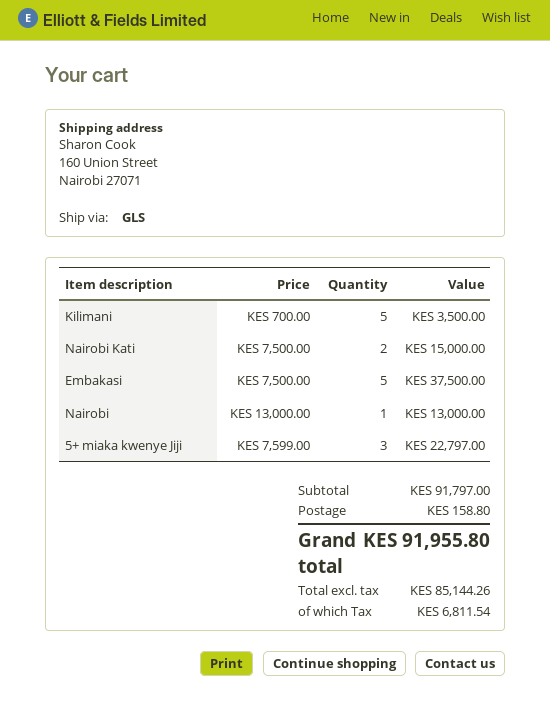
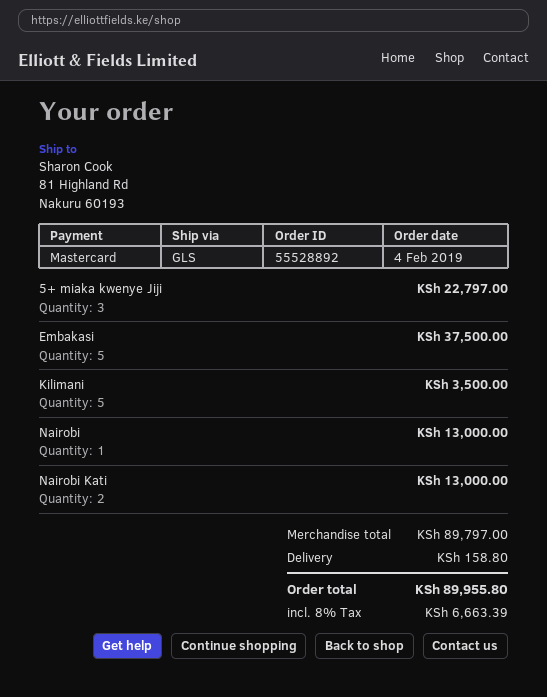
ship to: 160 Union Street, Nairobi 27071 -> 81 Highland Rd, Nakuru 60193
Nairobi Kati: 2 for 15000.00 -> 2 for 13000.00
subtotal: 91797.00 -> 89797.00
tax: 6811.54 -> 6663.39
total: 91955.80 -> 89955.80

